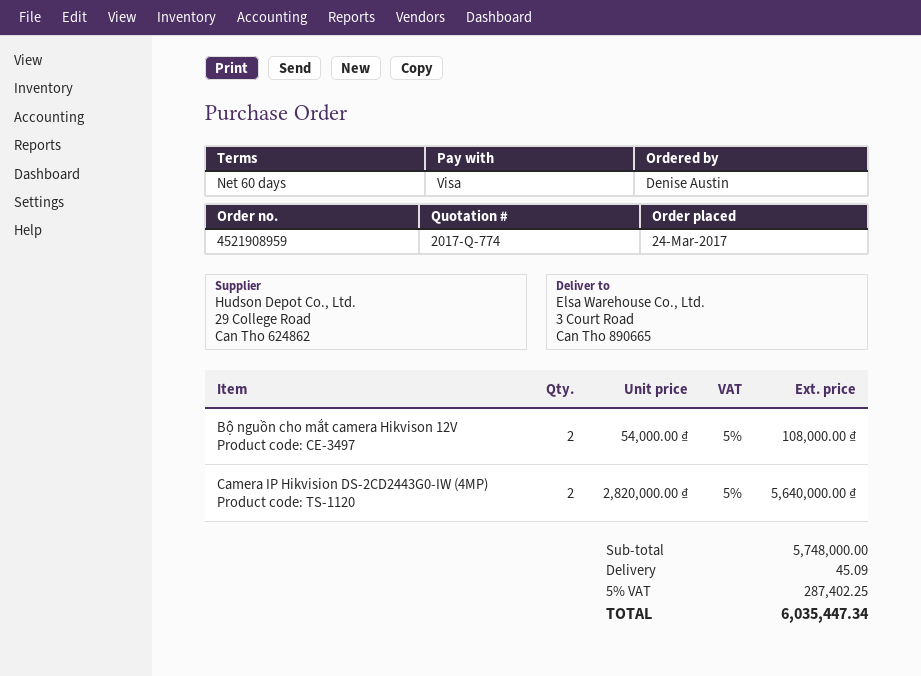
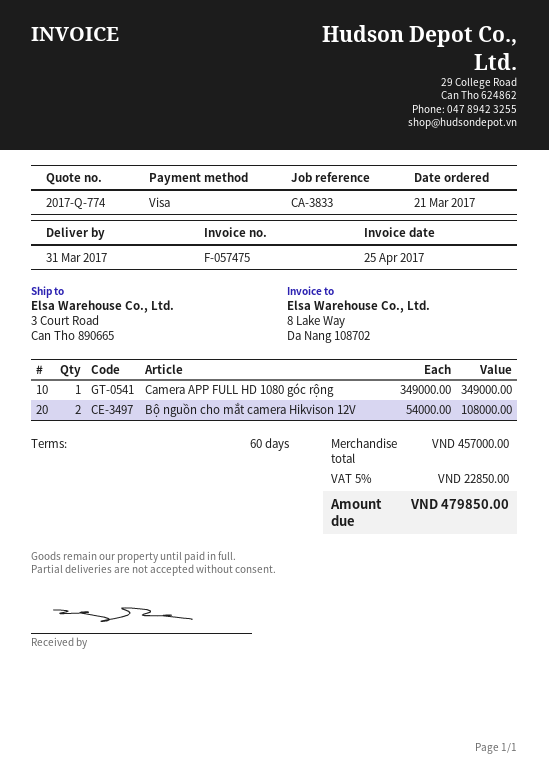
order date: 2017-03-24 -> 2017-03-21
Camera IP Hikvision DS-2CD2443G0-IW (4MP): 2 x 2820000.00 = 5640000.00 -> none
Camera APP FULL HD 1080 góc rộng: none -> 1 x 349000.00 = 349000.00
subtotal: 5748000.00 -> 457000.00
shipping: 45.09 -> none
tax: 5% = 287402.25 -> 5% = 22850.00
total: 6035447.34 -> 479850.00

